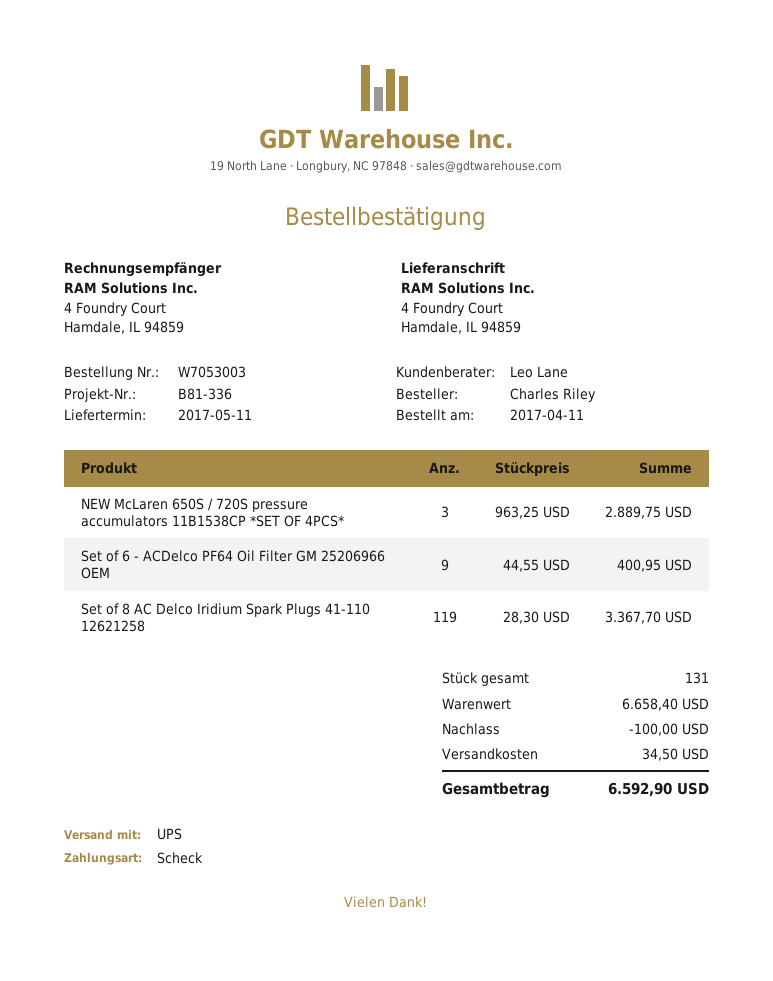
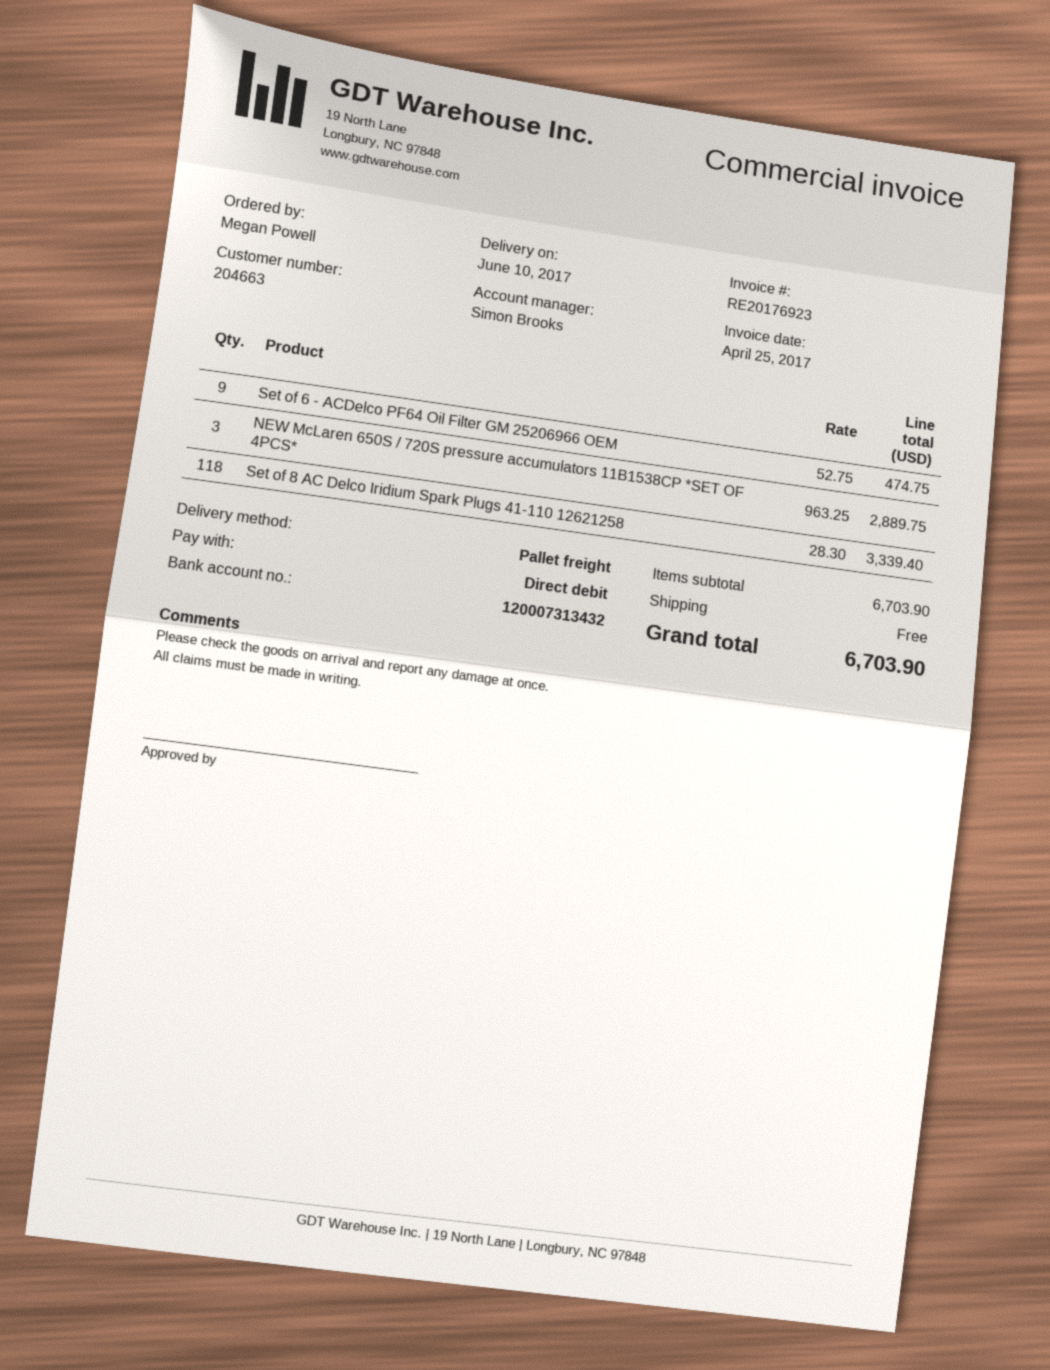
delivery date: 2017-05-11 -> 2017-06-10
ordered by: Charles Riley -> Megan Powell
sales rep: Leo Lane -> Simon Brooks
payment method: cheque -> direct debit
shipping method: UPS -> pallet freight
Set of 6 - ACDelco PF64 Oil Filter GM 25206966 OEM: 9 x 44.55 = 400.95 -> 9 x 52.75 = 474.75
Set of 8 AC Delco Iridium Spark Plugs 41-110 12621258: 119 x 28.30 = 3367.70 -> 118 x 28.30 = 3339.40
subtotal: 6658.40 -> 6703.90
discount: 100.00 -> none
shipping: 34.50 -> 0.00
total: 6592.90 -> 6703.90

